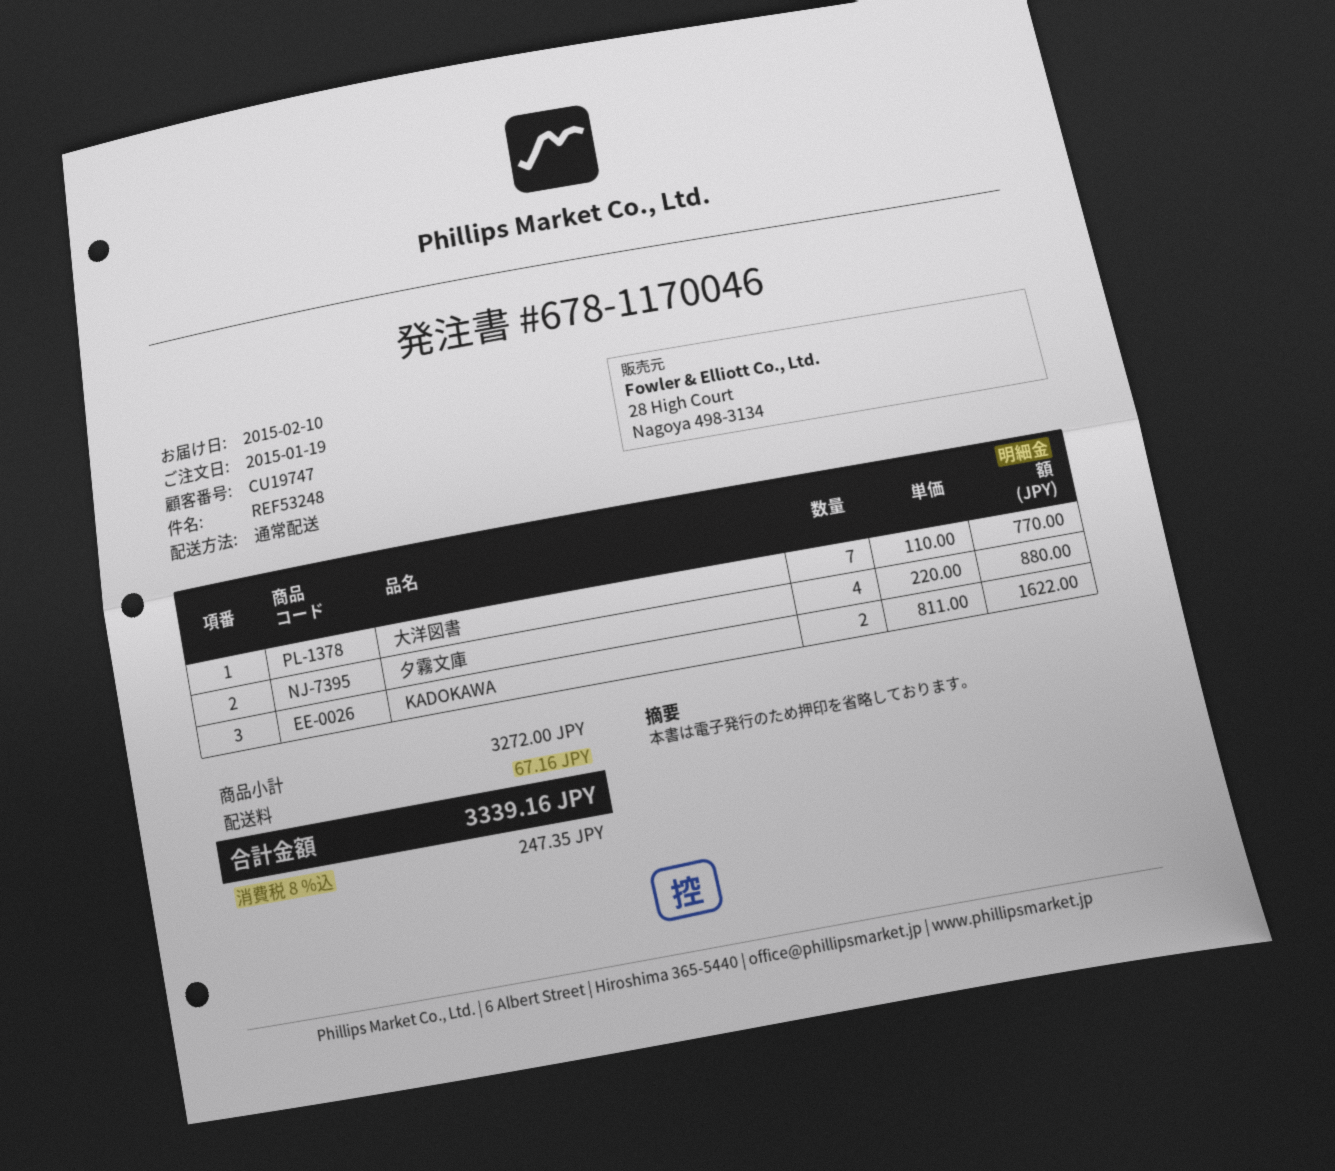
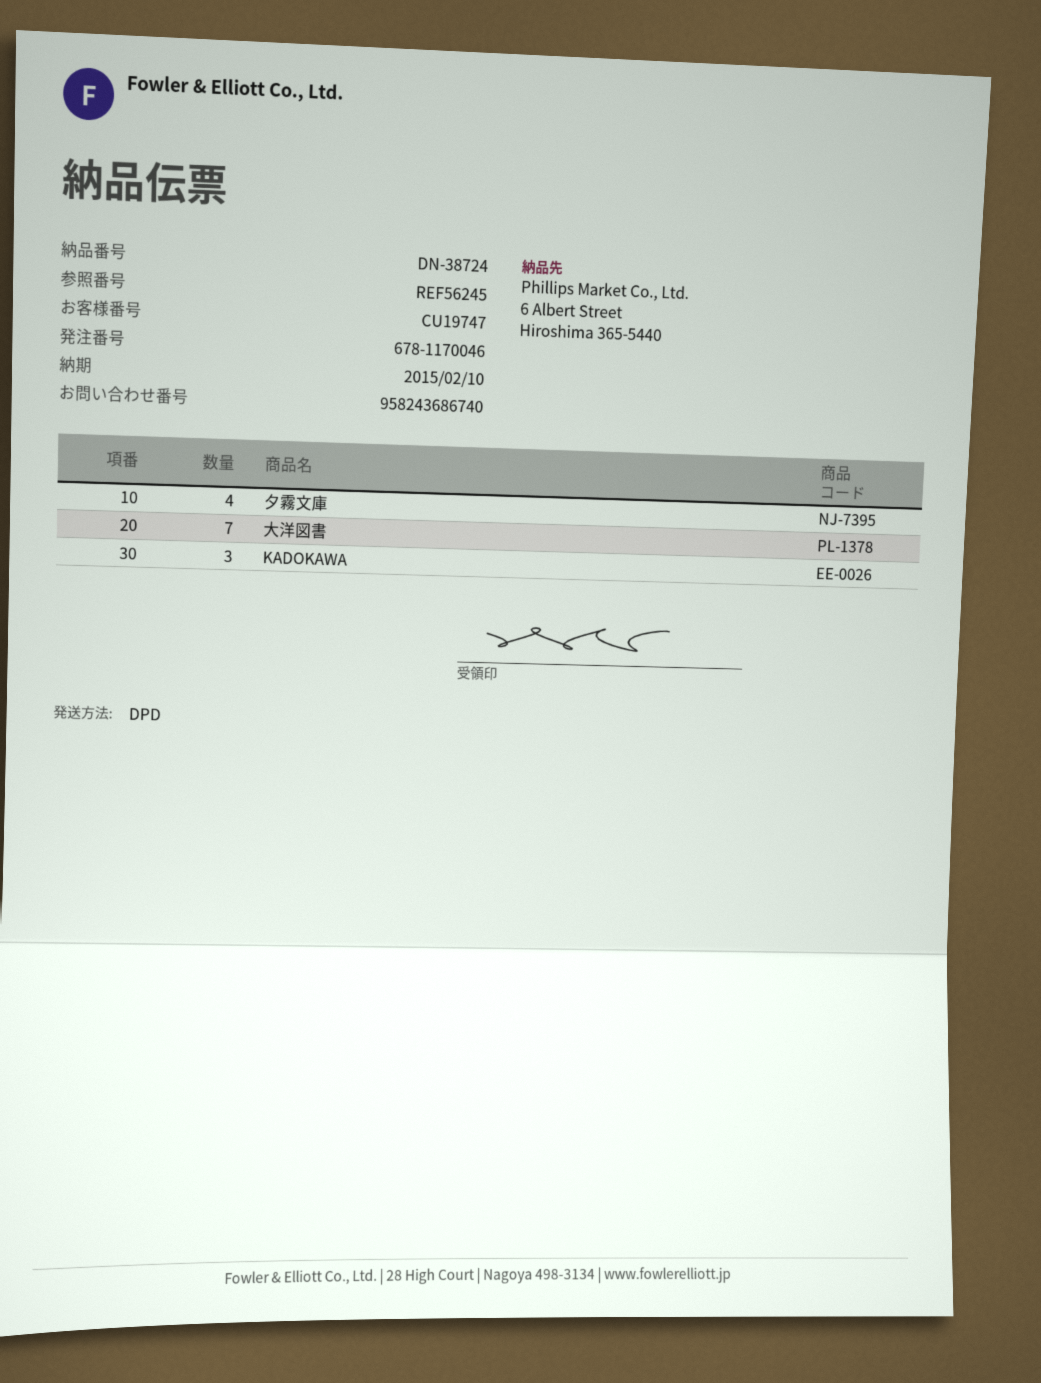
reference: REF53248 -> REF56245
shipping method: standard -> DPD
KADOKAWA: 2 -> 3

